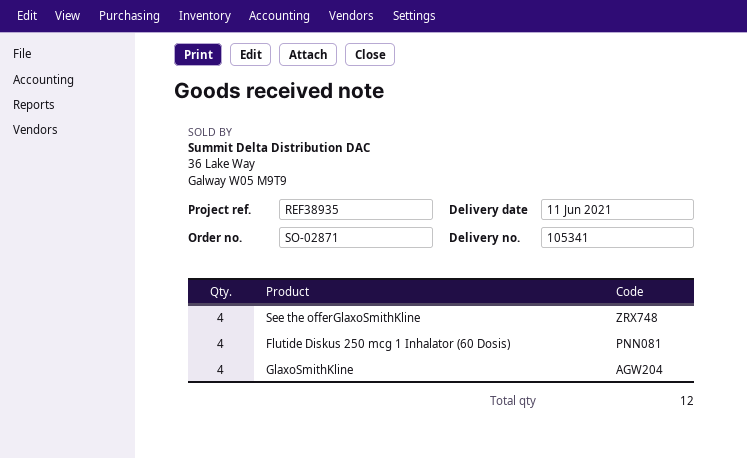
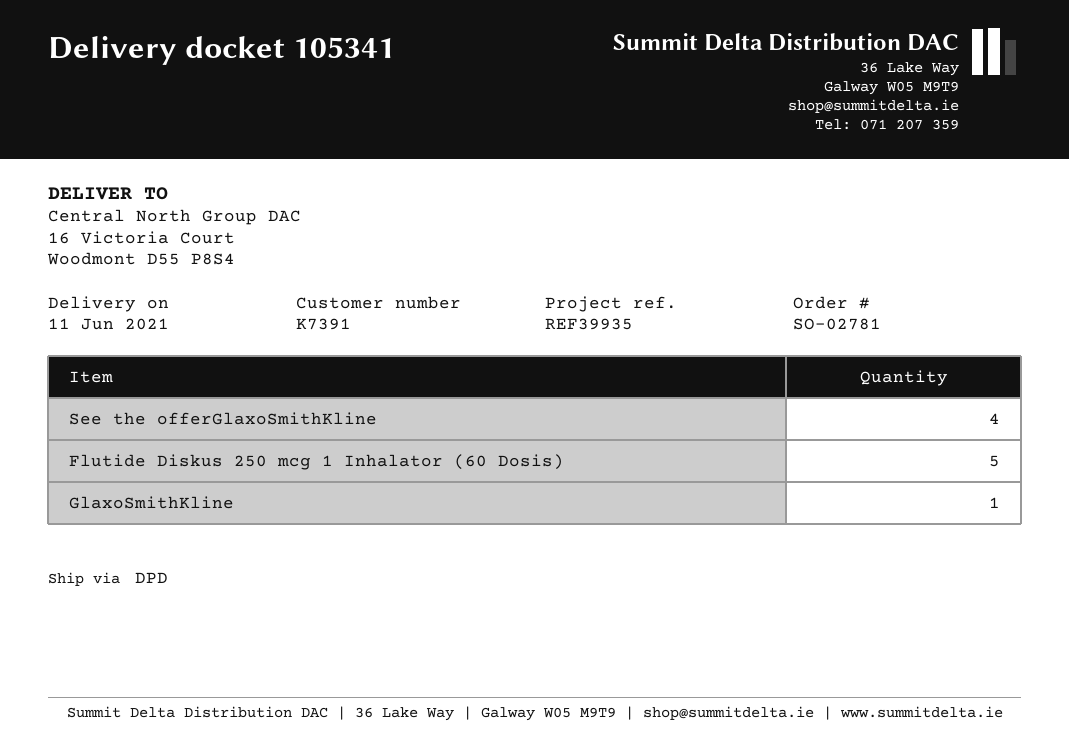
order number: SO-02871 -> SO-02781
reference: REF38935 -> REF39935
Flutide Diskus 250 mcg 1 Inhalator (60 Dosis): 4 -> 5
GlaxoSmithKline: 4 -> 1

